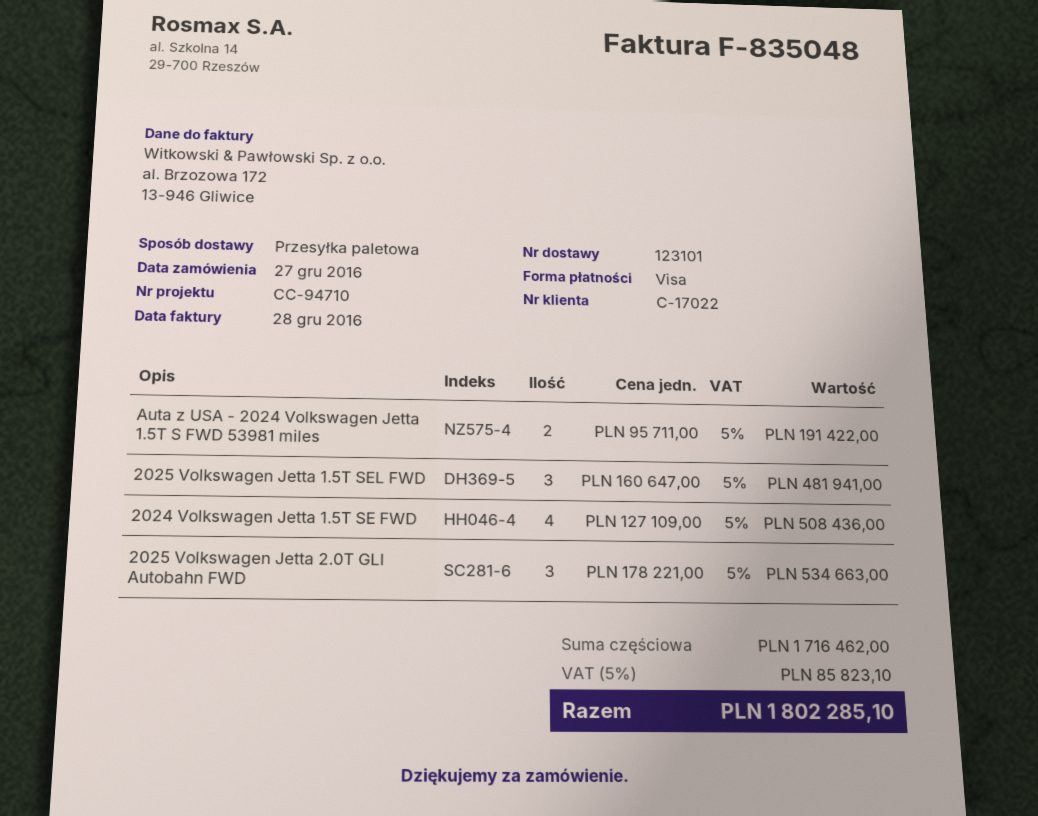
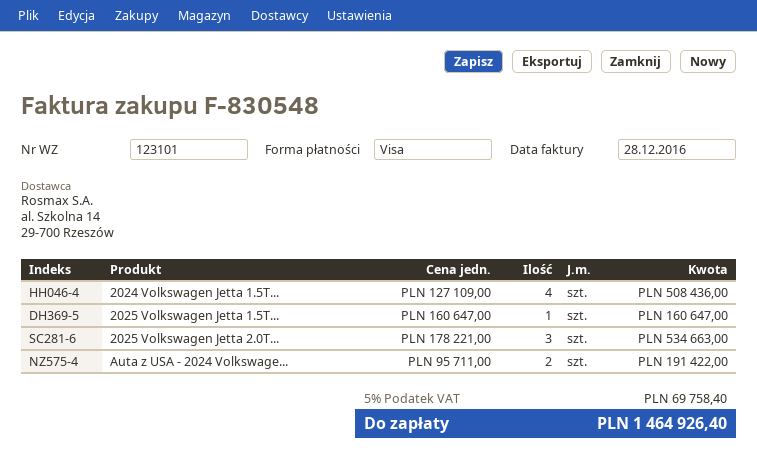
invoice number: F-835048 -> F-830548
2025 Volkswagen Jetta 1.5T SEL FWD: 3 x 160647.00 = 481941.00 -> 1 x 160647.00 = 160647.00
tax: 5% = 85823.10 -> 5% = 69758.40
total: 1802285.10 -> 1464926.40

